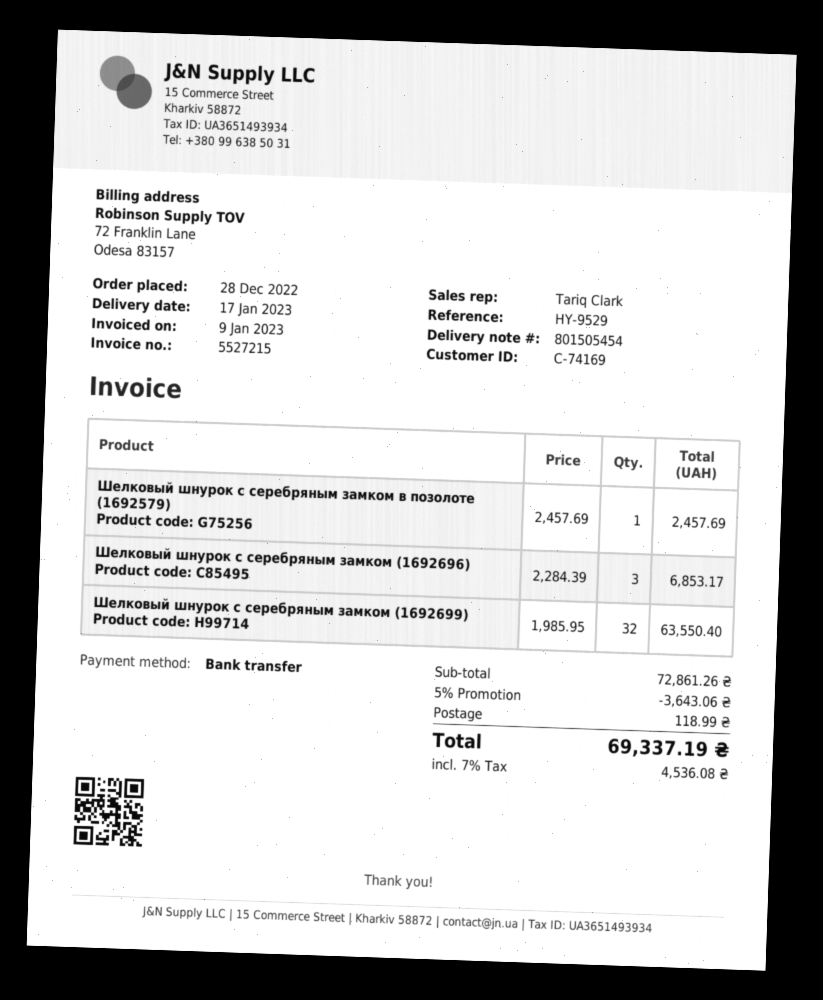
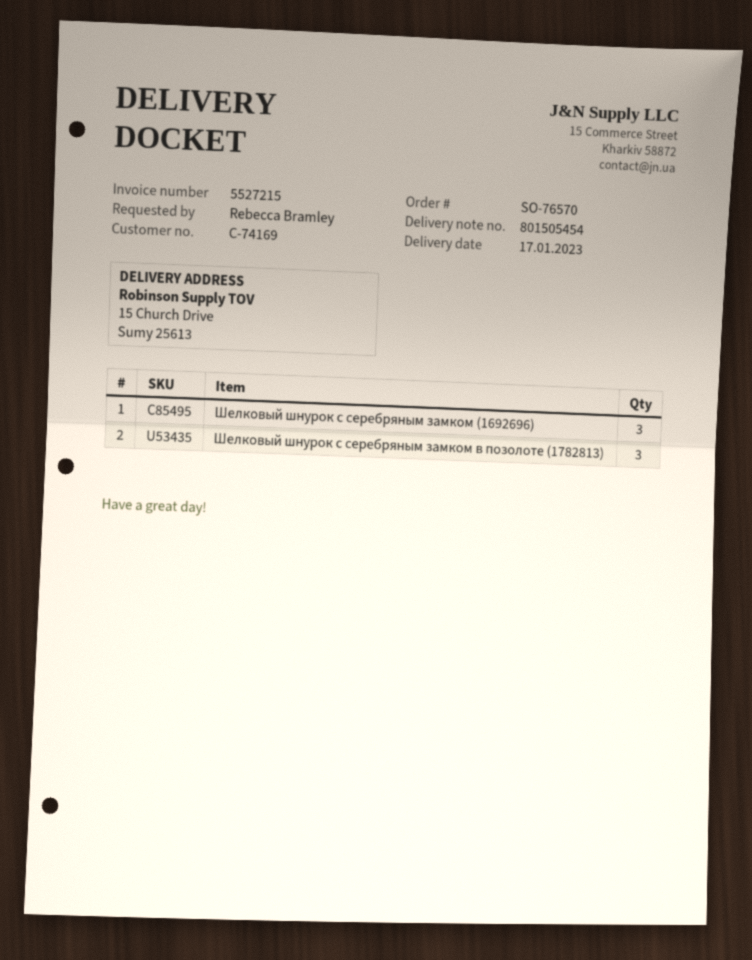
Шелковый шнурок с серебряным замком в позолоте (1692579): 1 -> none
Шелковый шнурок с серебряным замком (1692699): 32 -> none
Шелковый шнурок с серебряным замком в позолоте (1782813): none -> 3

